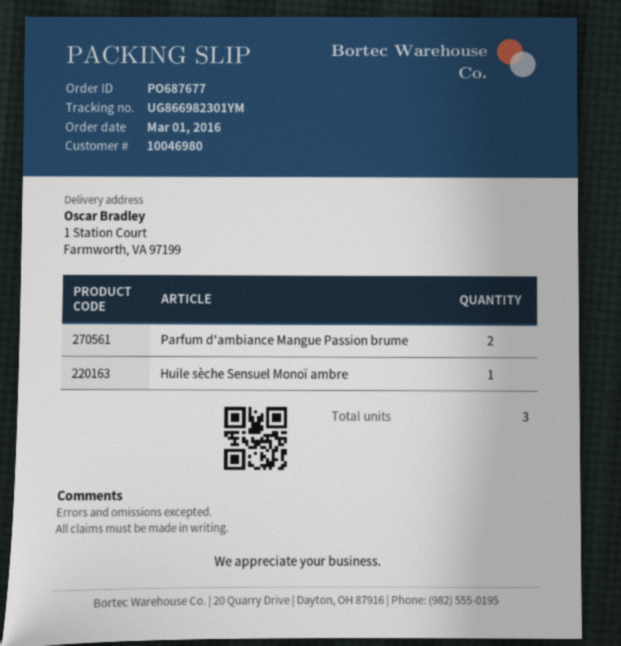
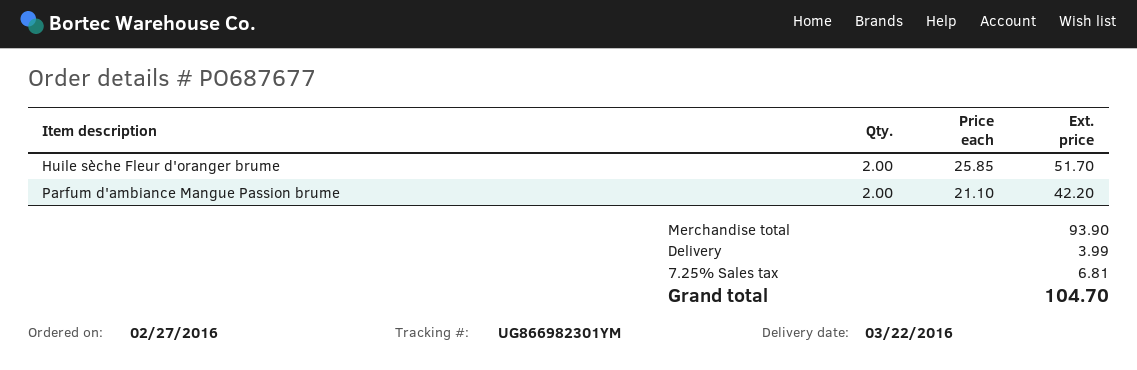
order date: 2016-03-01 -> 2016-02-27
Huile sèche Sensuel Monoï ambre: 1 -> none
Huile sèche Fleur d'oranger brume: none -> 2

